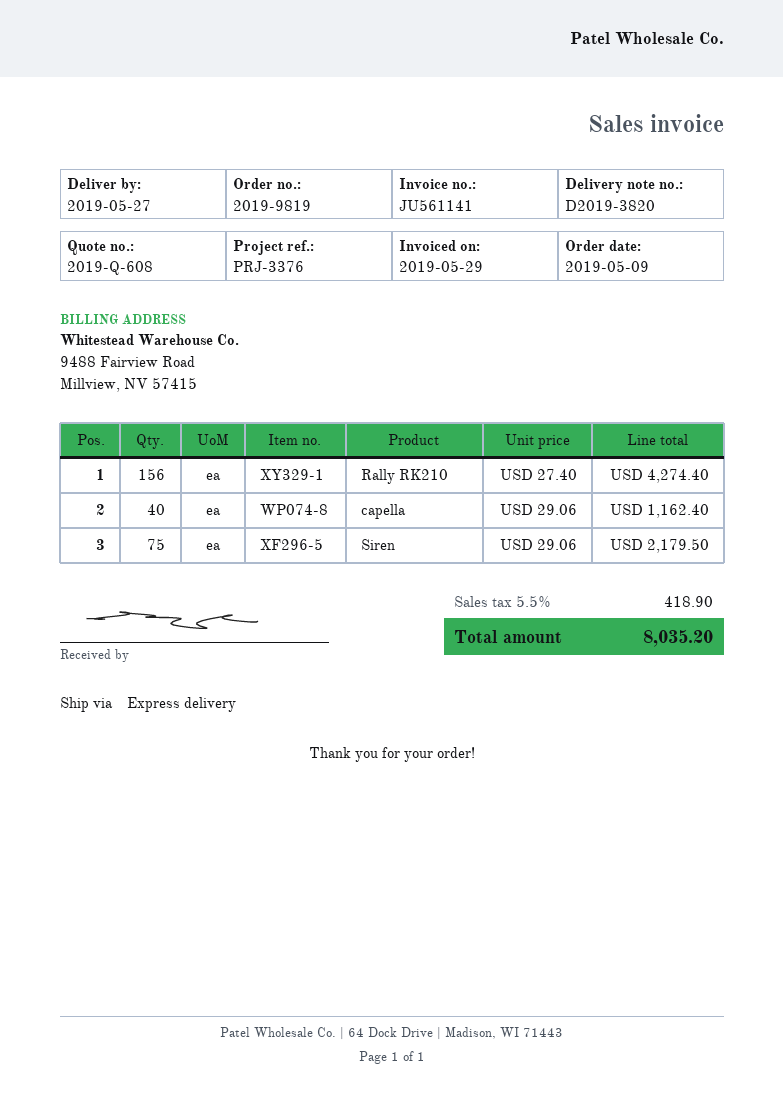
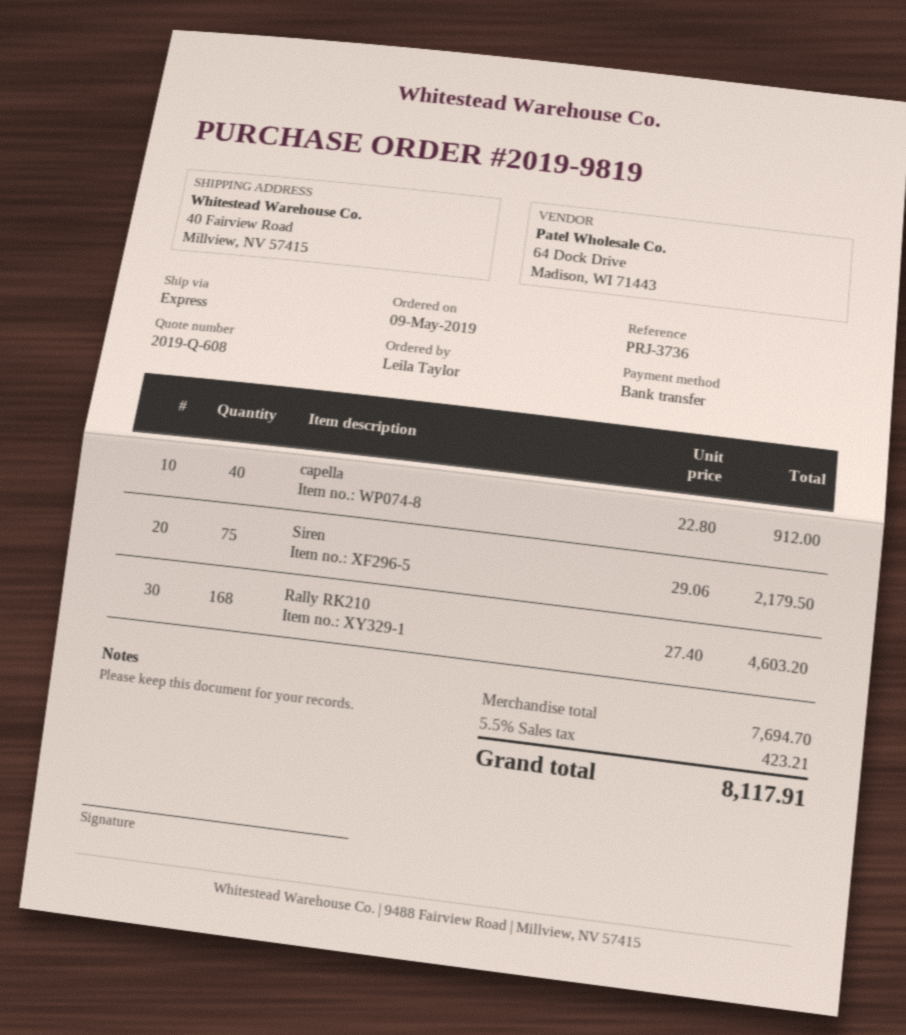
reference: PRJ-3376 -> PRJ-3736
Rally RK210: 156 x 27.40 = 4274.40 -> 168 x 27.40 = 4603.20
capella: 40 x 29.06 = 1162.40 -> 40 x 22.80 = 912.00
tax: 5.5% = 418.90 -> 5.5% = 423.21
total: 8035.20 -> 8117.91

